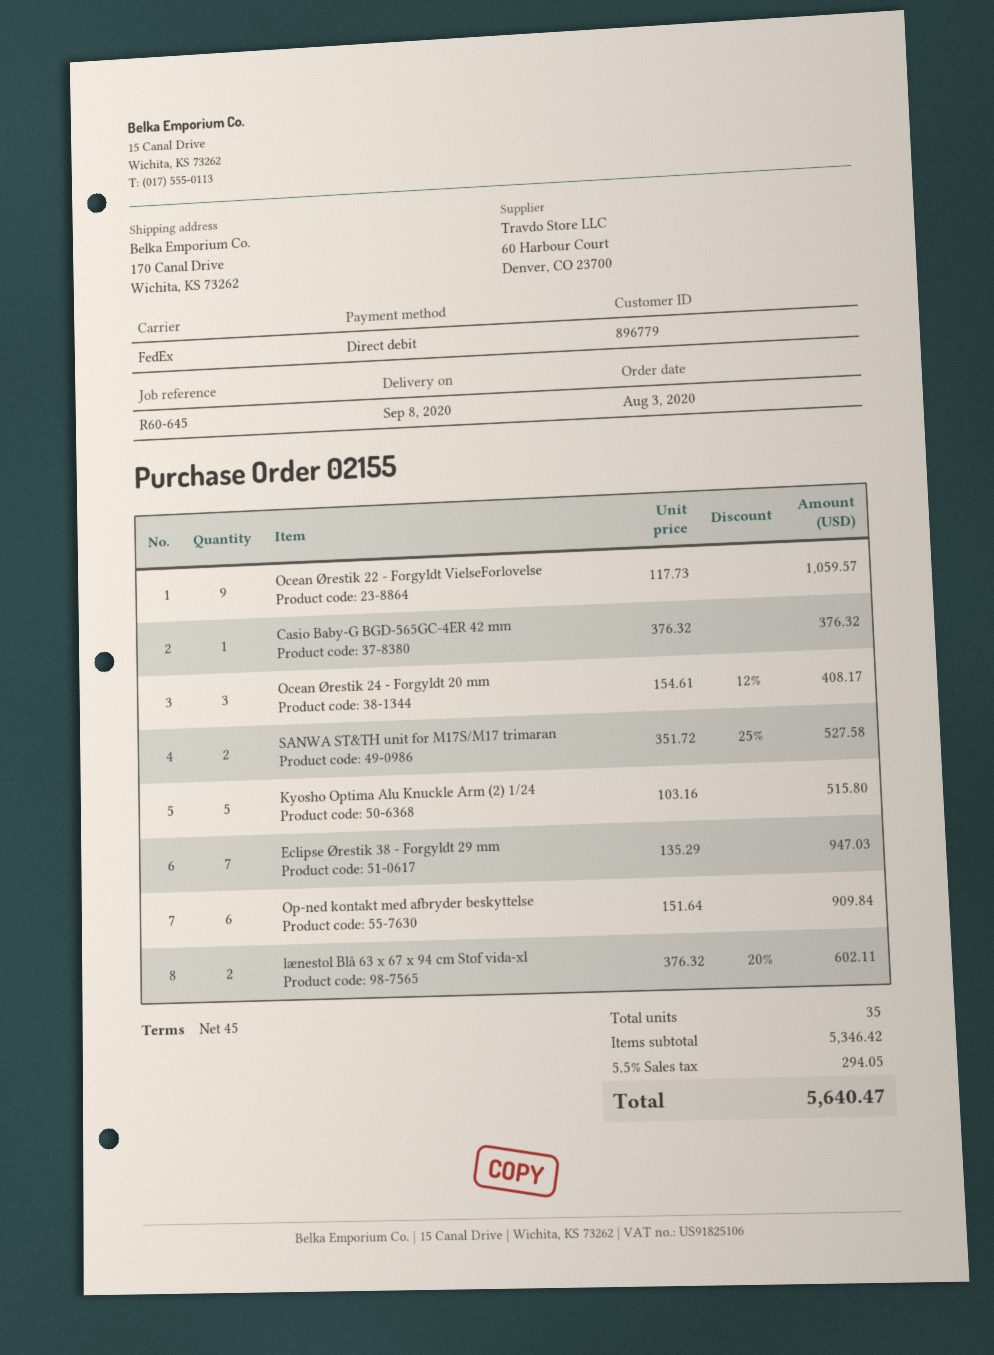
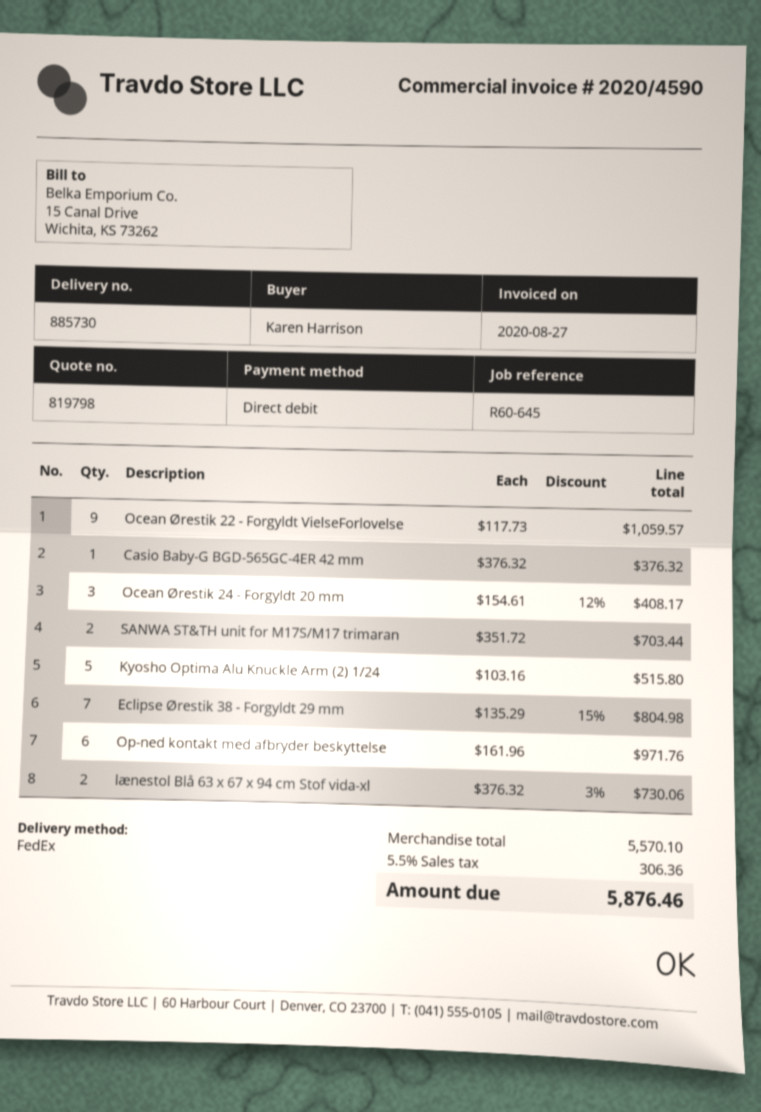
SANWA ST&TH unit for M17S/M17 trimaran: 2 x 351.72 - 25% = 527.58 -> 2 x 351.72 = 703.44
Eclipse Ørestik 38 - Forgyldt 29 mm: 7 x 135.29 = 947.03 -> 7 x 135.29 - 15% = 804.98
Op-ned kontakt med afbryder beskyttelse: 6 x 151.64 = 909.84 -> 6 x 161.96 = 971.76
lænestol Blå 63 x 67 x 94 cm Stof vida-xl: 2 x 376.32 - 20% = 602.11 -> 2 x 376.32 - 3% = 730.06
subtotal: 5346.42 -> 5570.10
tax: 5.5% = 294.05 -> 5.5% = 306.36
total: 5640.47 -> 5876.46

